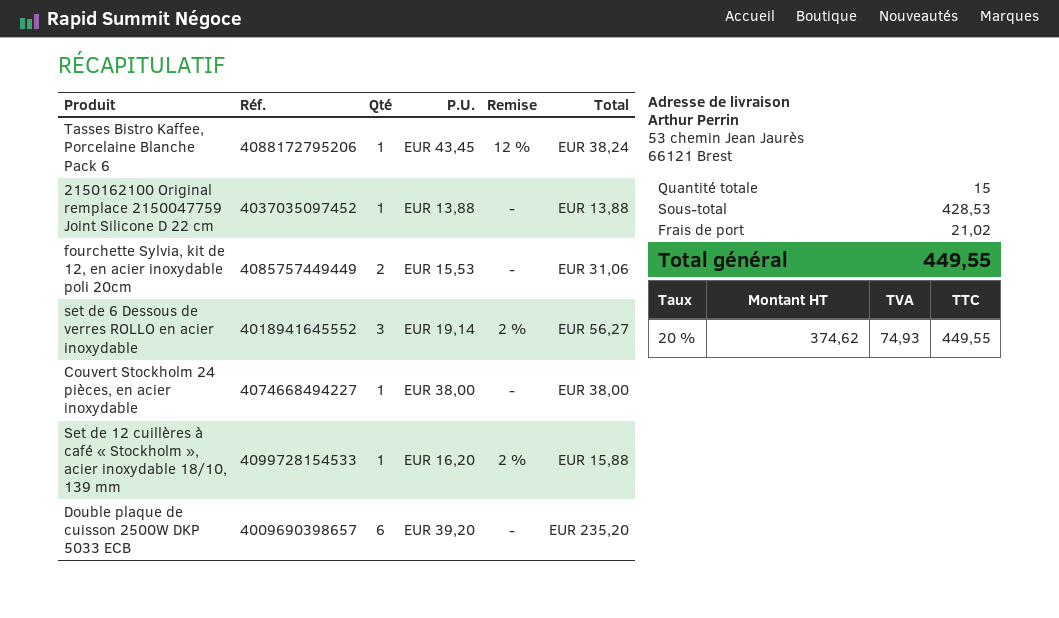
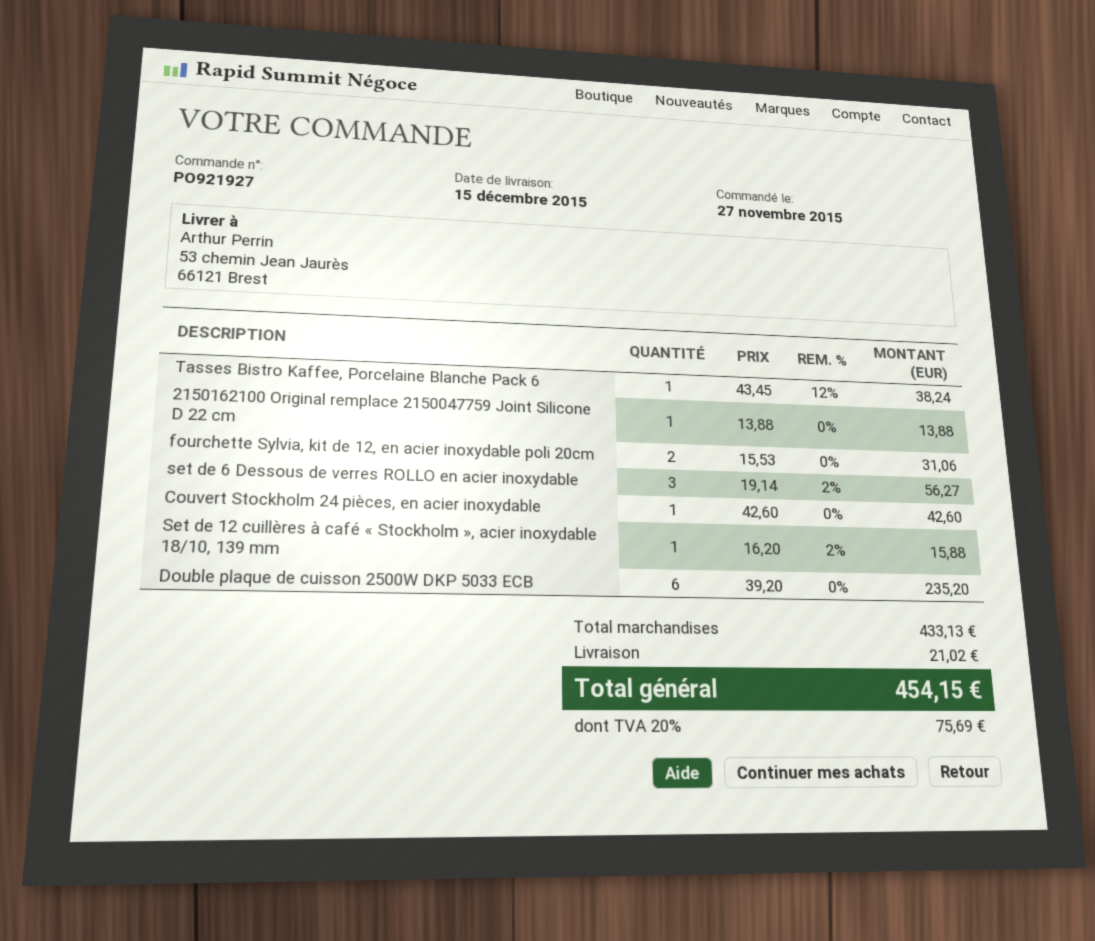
Couvert Stockholm 24 pièces, en acier inoxydable: 1 x 38.00 = 38.00 -> 1 x 42.60 = 42.60
subtotal: 428.53 -> 433.13
tax: 20% = 74.93 -> 20% = 75.69
total: 449.55 -> 454.15

